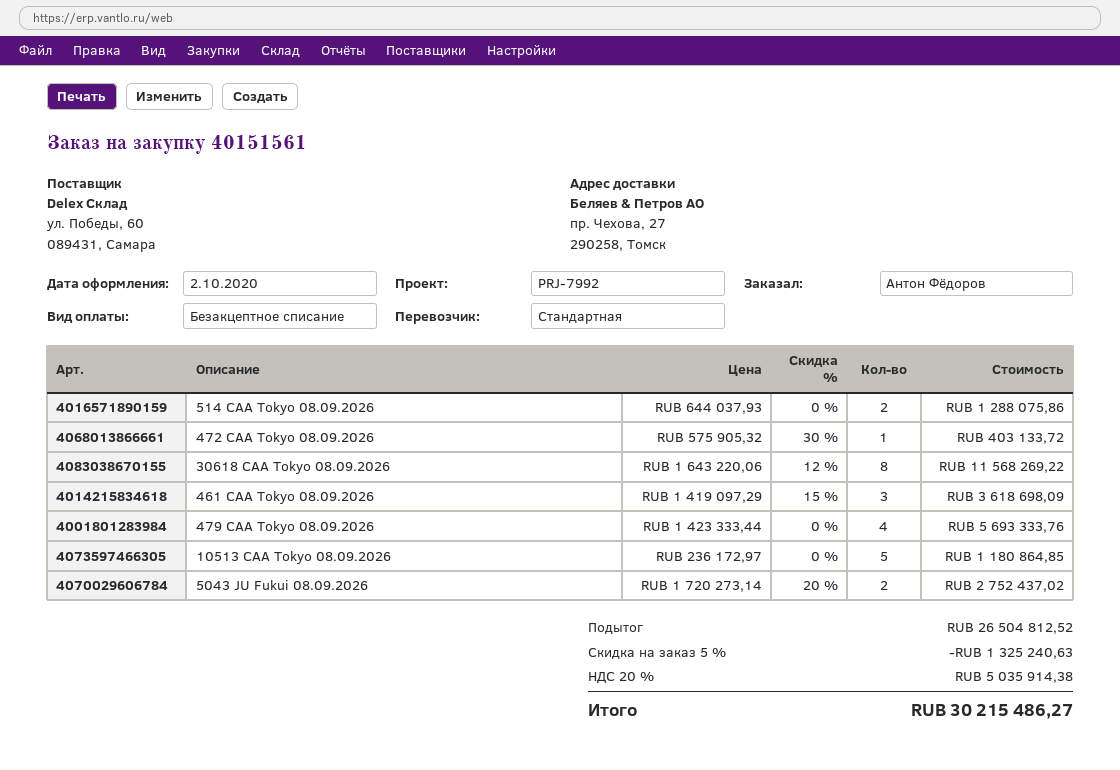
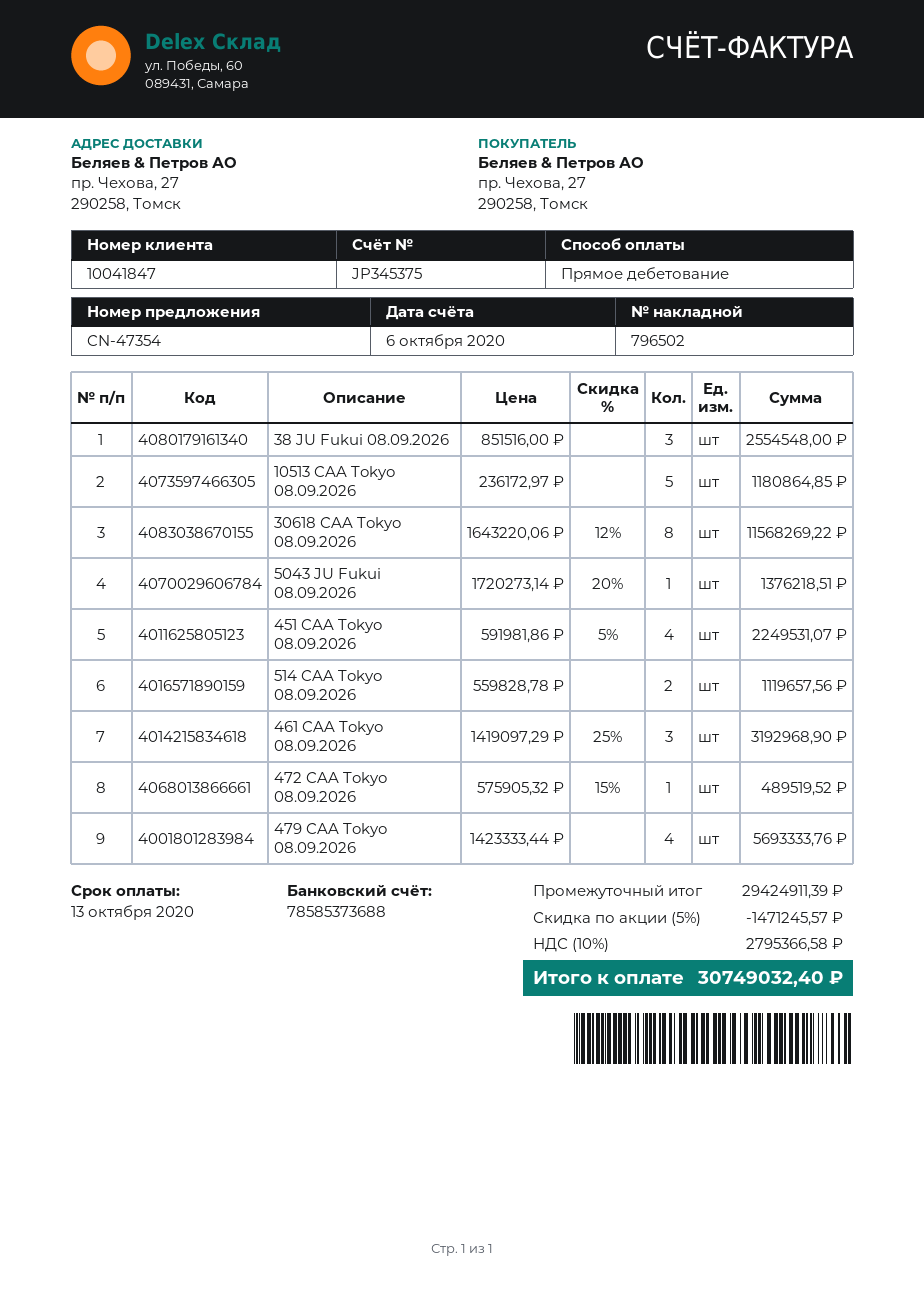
514 CAA Tokyo 08.09.2026: 2 x 644037.93 = 1288075.86 -> 2 x 559828.78 = 1119657.56
472 CAA Tokyo 08.09.2026: 1 x 575905.32 - 30% = 403133.72 -> 1 x 575905.32 - 15% = 489519.52
461 CAA Tokyo 08.09.2026: 3 x 1419097.29 - 15% = 3618698.09 -> 3 x 1419097.29 - 25% = 3192968.90
5043 JU Fukui 08.09.2026: 2 x 1720273.14 - 20% = 2752437.02 -> 1 x 1720273.14 - 20% = 1376218.51
38 JU Fukui 08.09.2026: none -> 3 x 851516.00 = 2554548.00
451 CAA Tokyo 08.09.2026: none -> 4 x 591981.86 - 5% = 2249531.07
subtotal: 26504812.52 -> 29424911.39
discount: 5% = 1325240.63 -> 5% = 1471245.57
tax: 20% = 5035914.38 -> 10% = 2795366.58
total: 30215486.27 -> 30749032.40

